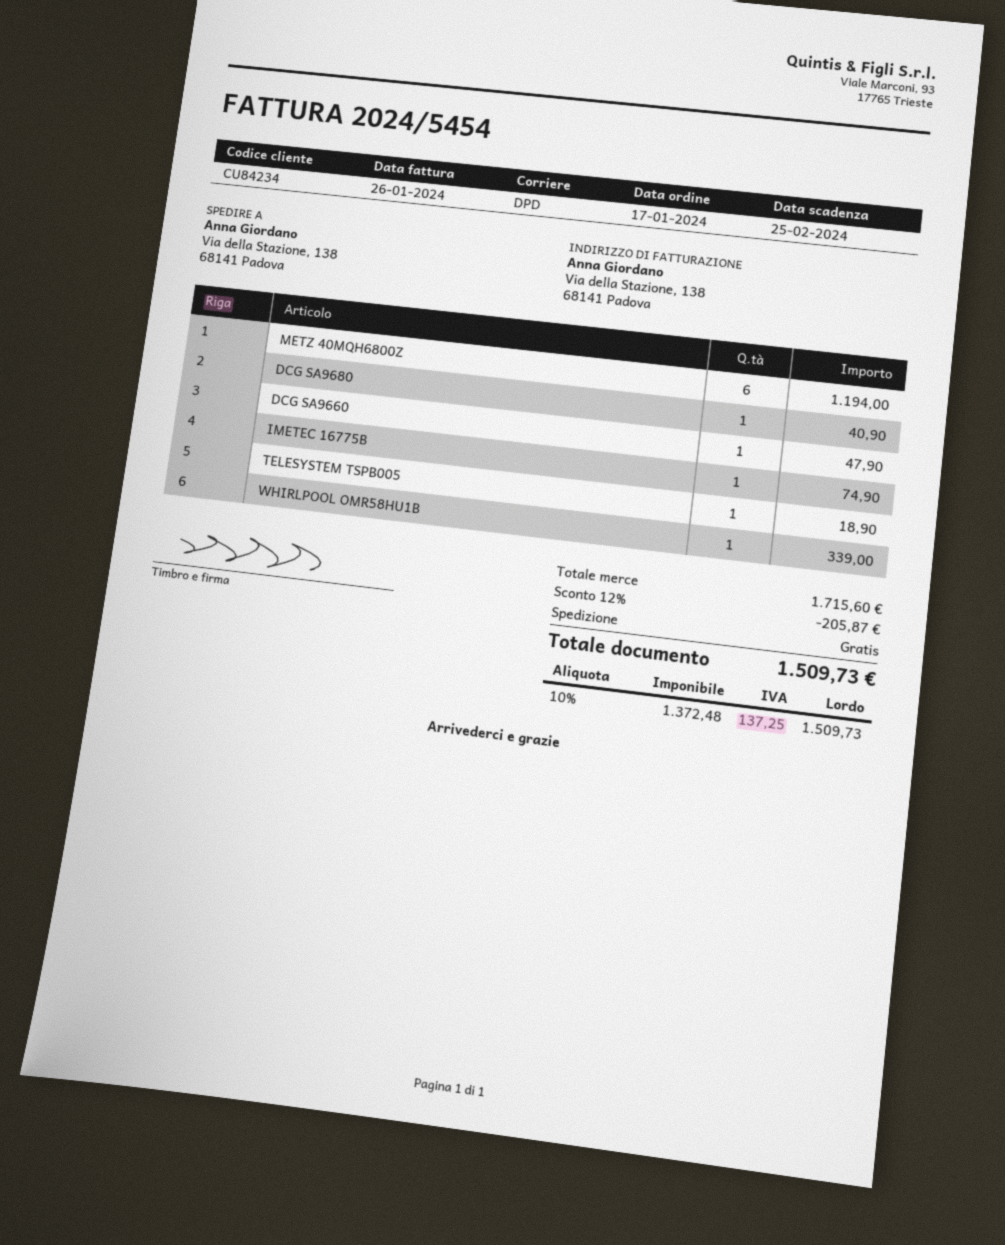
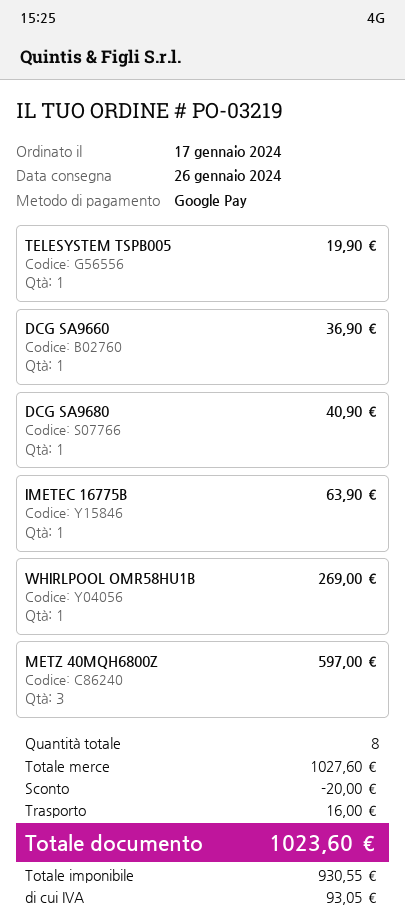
METZ 40MQH6800Z: 6 for 1194.00 -> 3 for 597.00
DCG SA9660: 1 for 47.90 -> 1 for 36.90
IMETEC 16775B: 1 for 74.90 -> 1 for 63.90
TELESYSTEM TSPB005: 1 for 18.90 -> 1 for 19.90
WHIRLPOOL OMR58HU1B: 1 for 339.00 -> 1 for 269.00
subtotal: 1715.60 -> 1027.60
discount: 205.87 -> 20.00
shipping: 0.00 -> 16.00
net: 1372.48 -> 930.55
tax: 137.25 -> 93.05
total: 1509.73 -> 1023.60

